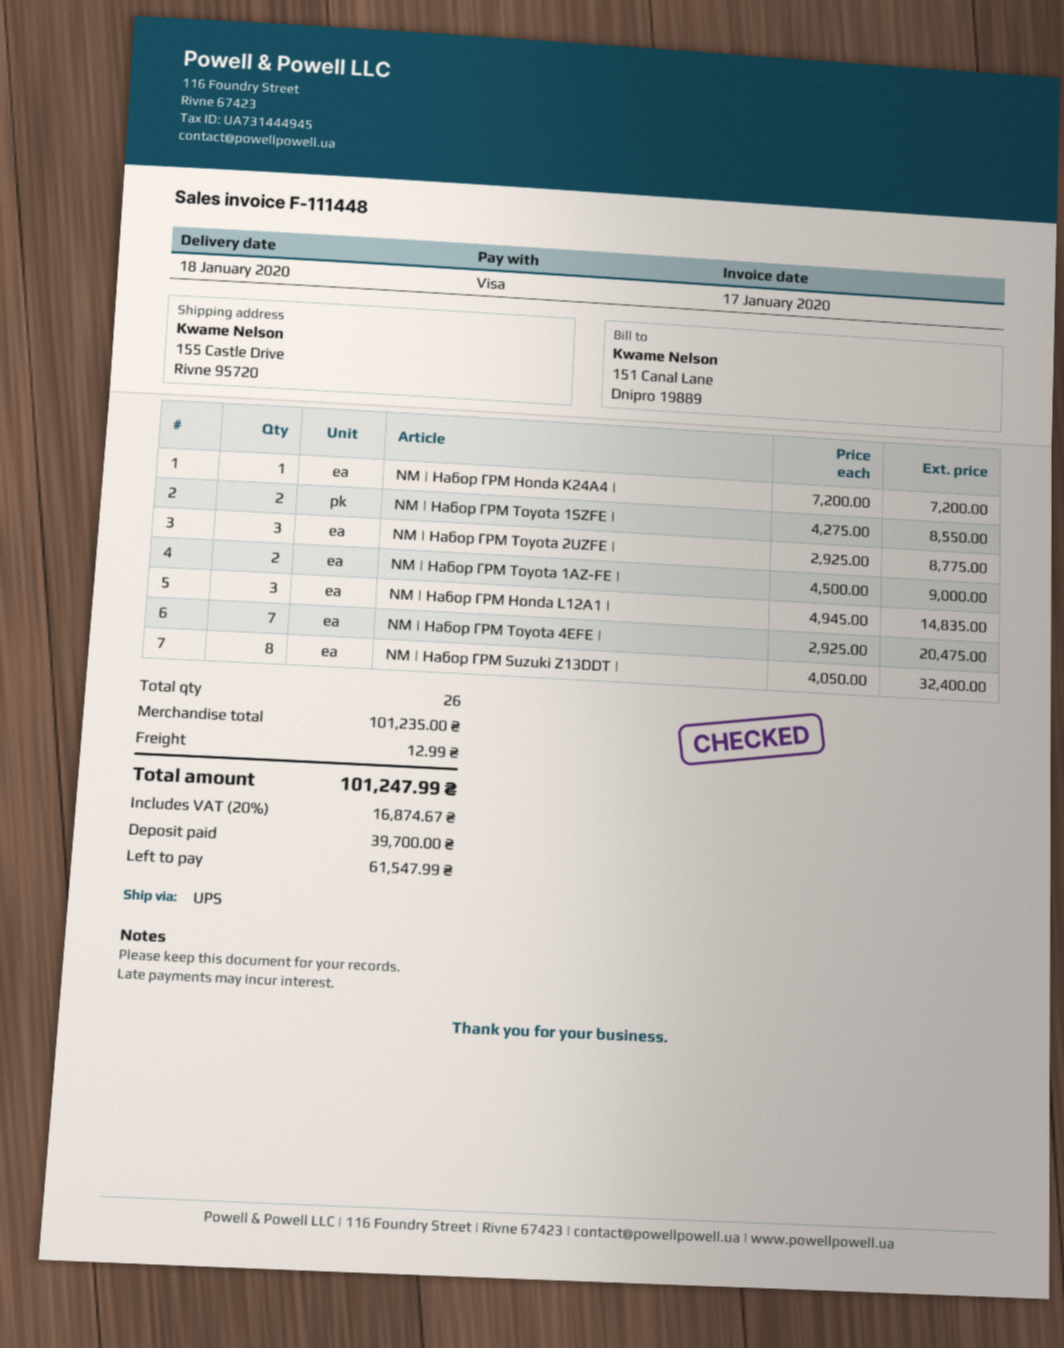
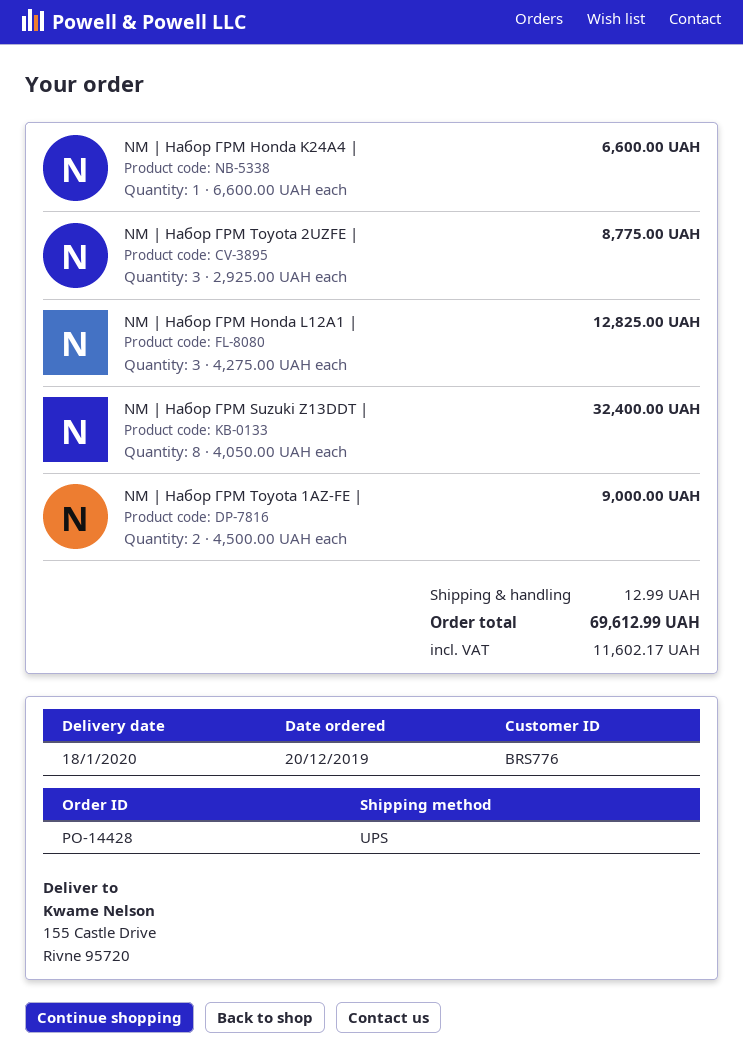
NM | Набор ГРМ Honda K24A4 |: 1 x 7200.00 = 7200.00 -> 1 x 6600.00 = 6600.00
NM | Набор ГРМ Toyota 1SZFE |: 2 x 4275.00 = 8550.00 -> none
NM | Набор ГРМ Honda L12A1 |: 3 x 4945.00 = 14835.00 -> 3 x 4275.00 = 12825.00
NM | Набор ГРМ Toyota 4EFE |: 7 x 2925.00 = 20475.00 -> none
tax: 16874.67 -> 11602.17
total: 101247.99 -> 69612.99

